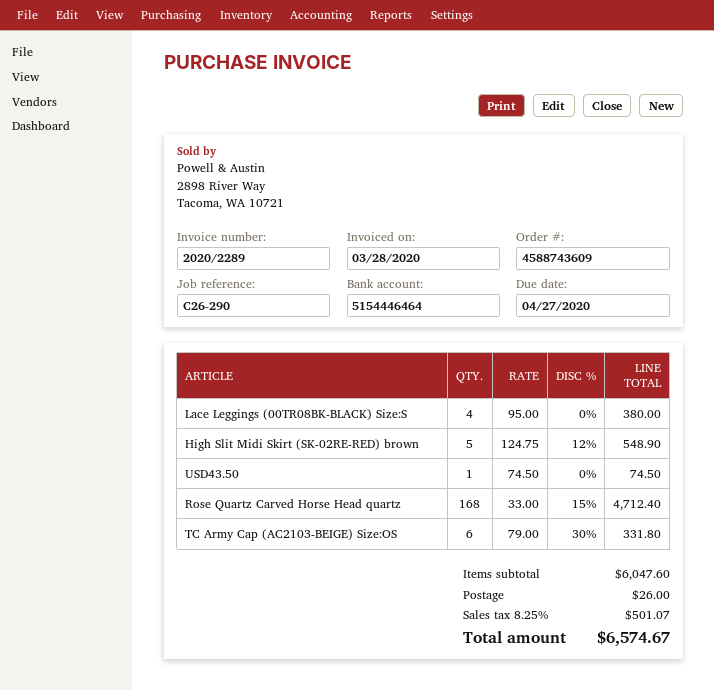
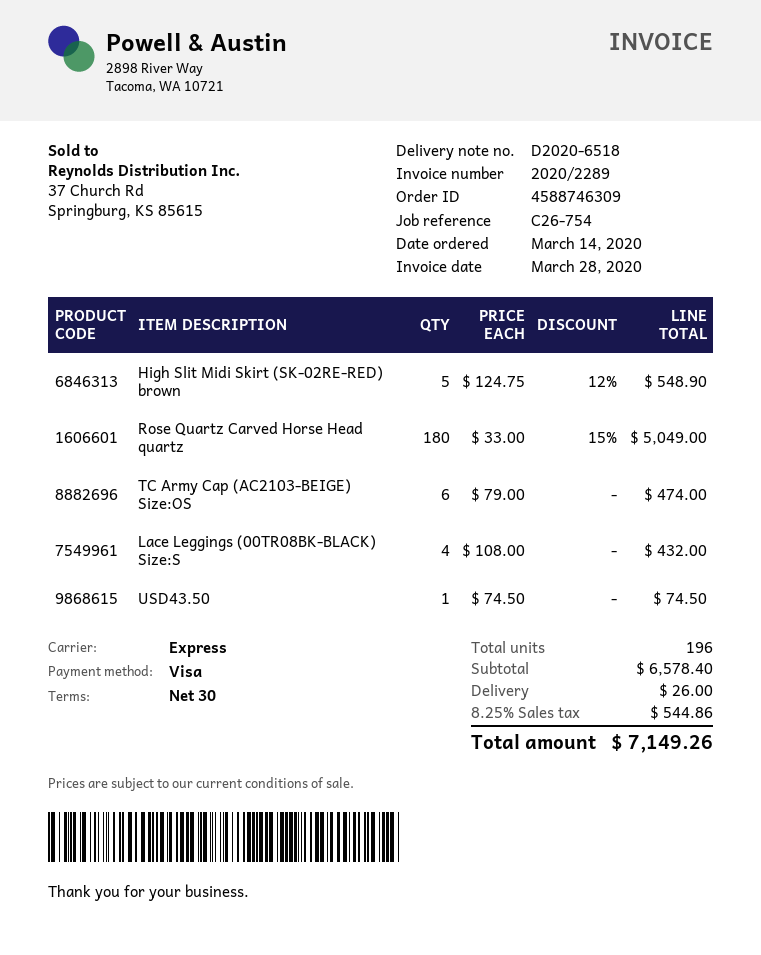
order number: 4588743609 -> 4588746309
reference: C26-290 -> C26-754
Lace Leggings (00TR08BK-BLACK) Size:S: 4 x 95.00 = 380.00 -> 4 x 108.00 = 432.00
Rose Quartz Carved Horse Head quartz: 168 x 33.00 - 15% = 4712.40 -> 180 x 33.00 - 15% = 5049.00
TC Army Cap (AC2103-BEIGE) Size:OS: 6 x 79.00 - 30% = 331.80 -> 6 x 79.00 = 474.00
subtotal: 6047.60 -> 6578.40
tax: 8.25% = 501.07 -> 8.25% = 544.86
total: 6574.67 -> 7149.26

